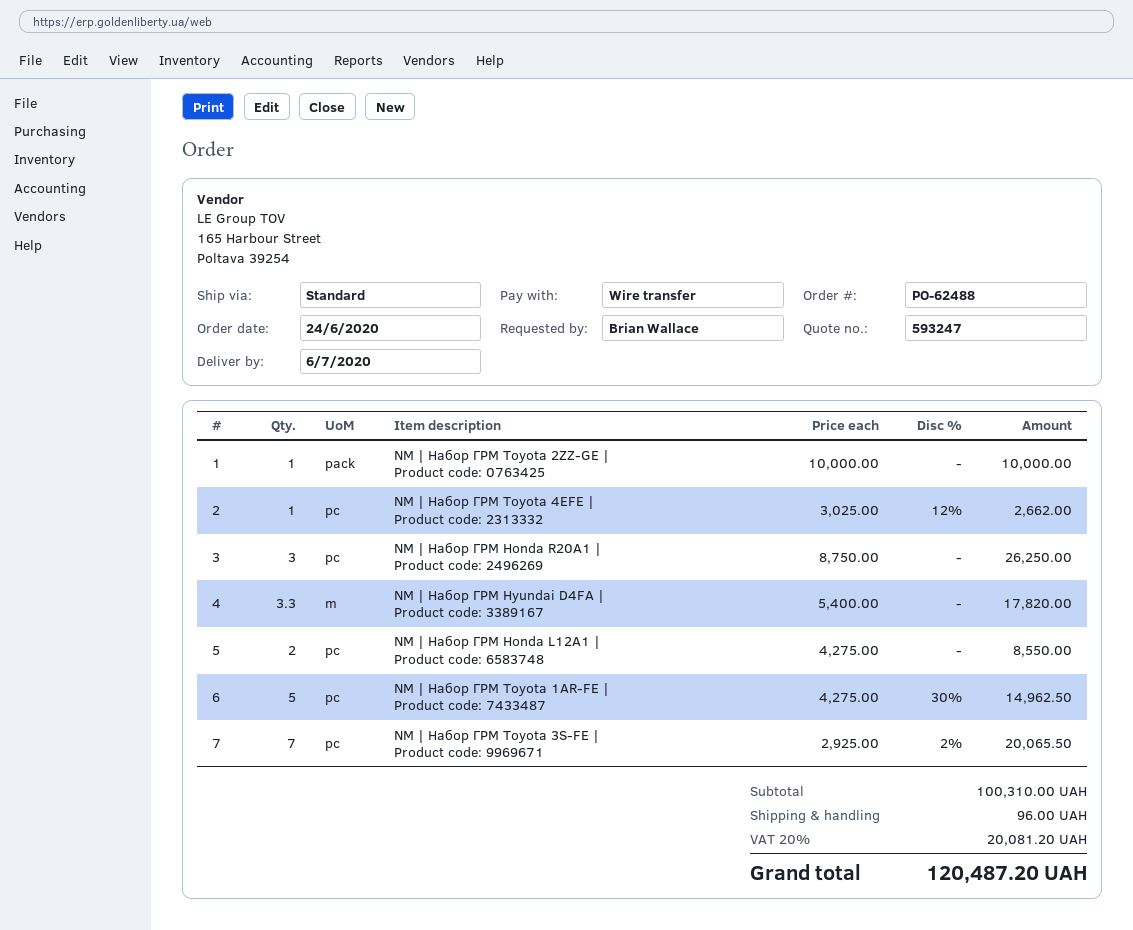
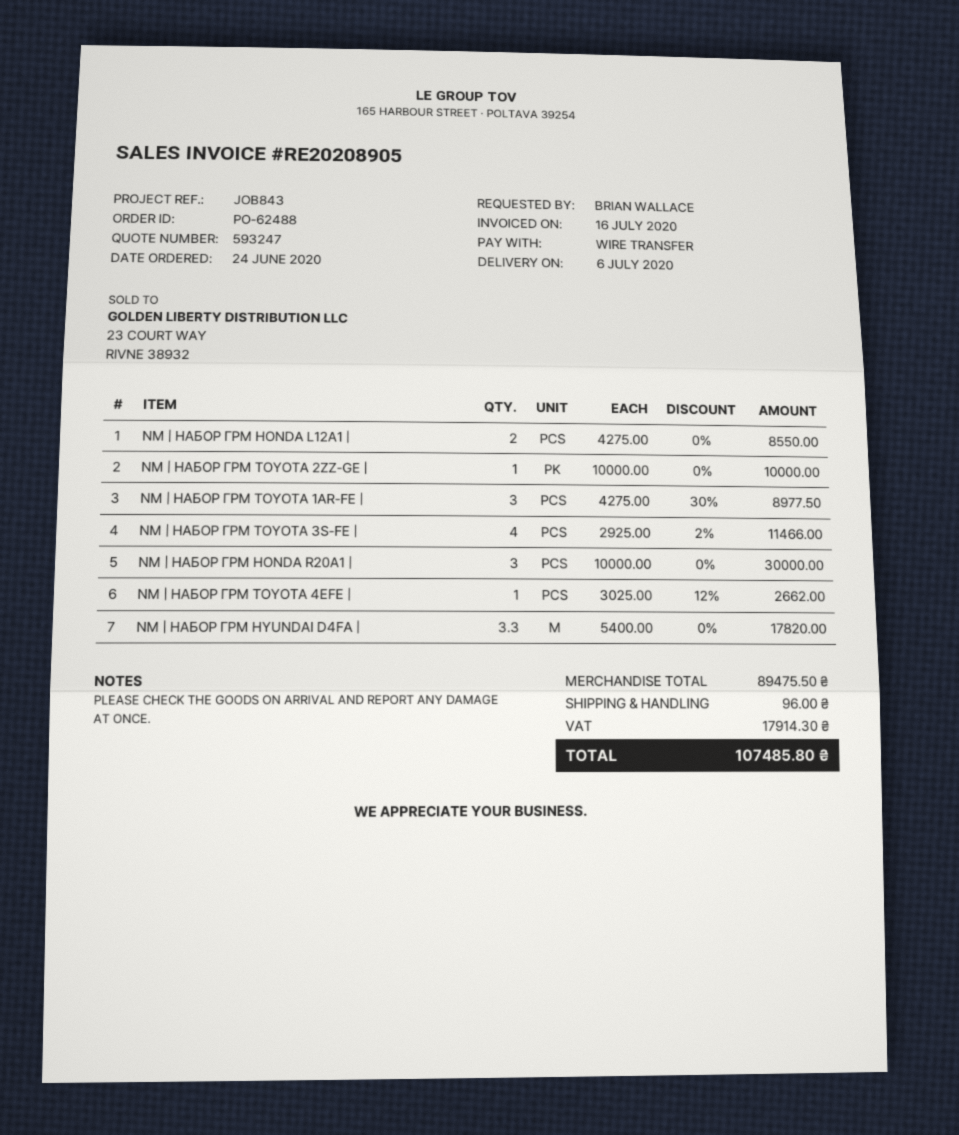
NM | Набор ГРМ Honda R20A1 |: 3 x 8750.00 = 26250.00 -> 3 x 10000.00 = 30000.00
NM | Набор ГРМ Toyota 1AR-FE |: 5 x 4275.00 - 30% = 14962.50 -> 3 x 4275.00 - 30% = 8977.50
NM | Набор ГРМ Toyota 3S-FE |: 7 x 2925.00 - 2% = 20065.50 -> 4 x 2925.00 - 2% = 11466.00
subtotal: 100310.00 -> 89475.50
tax: 20081.20 -> 17914.30
total: 120487.20 -> 107485.80

